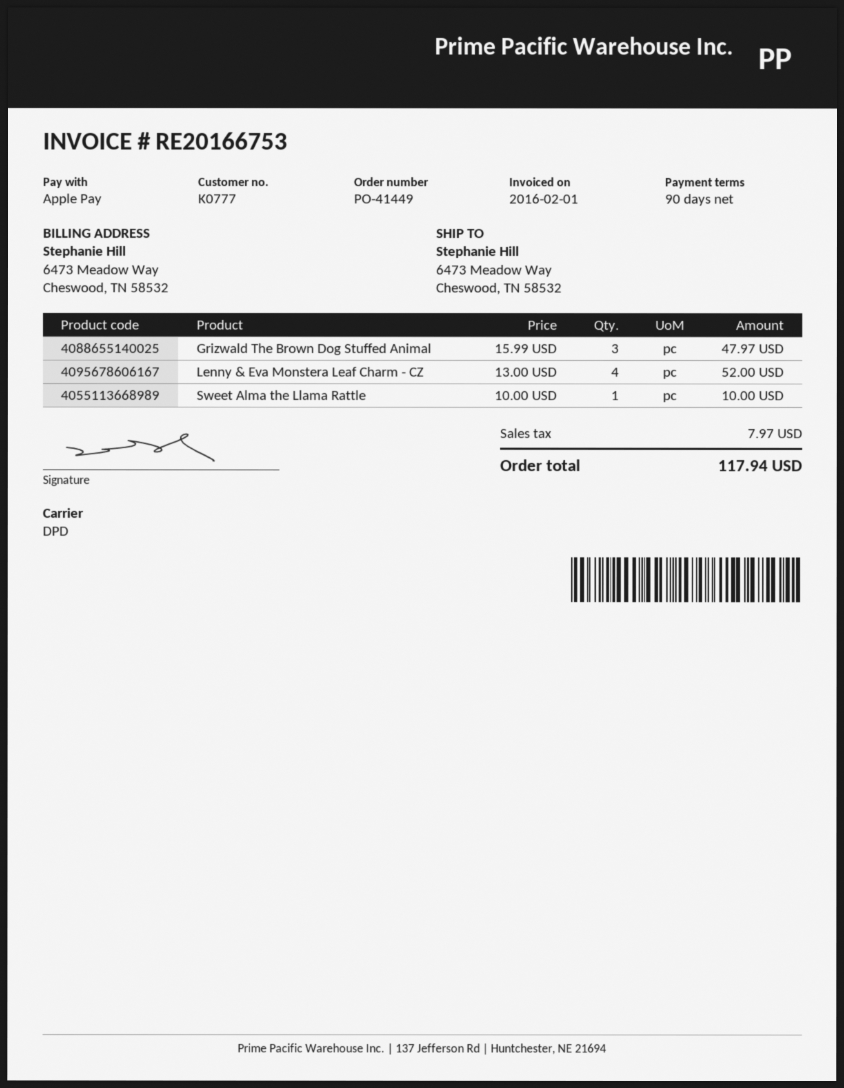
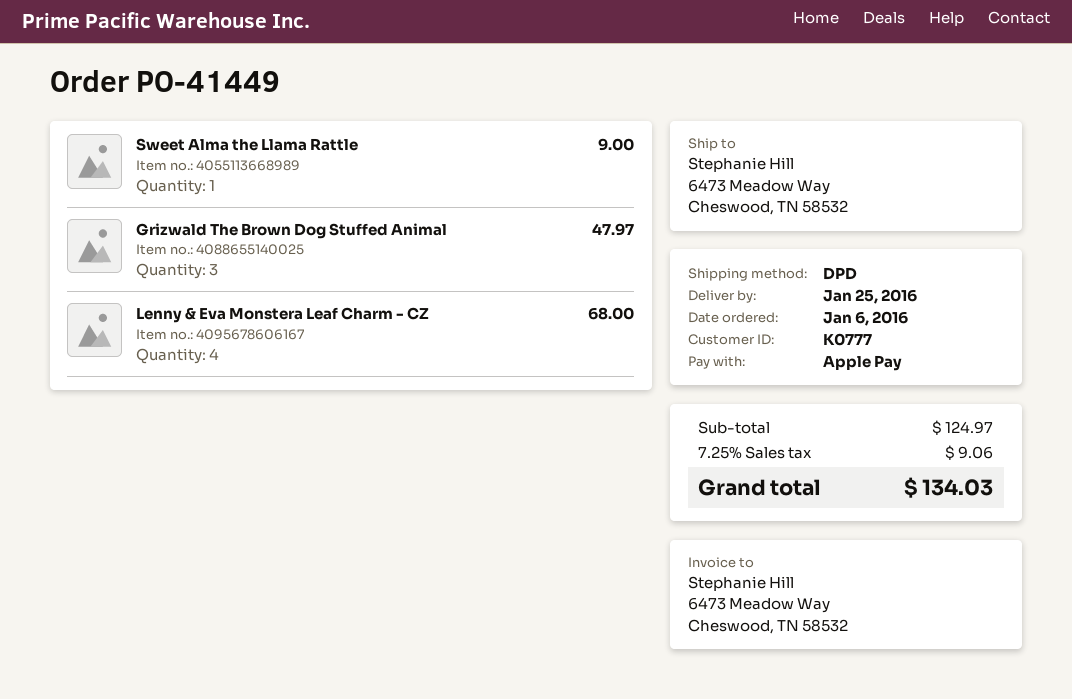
Lenny & Eva Monstera Leaf Charm - CZ: 4 for 52.00 -> 4 for 68.00
Sweet Alma the Llama Rattle: 1 for 10.00 -> 1 for 9.00
tax: 7.97 -> 9.06
total: 117.94 -> 134.03

